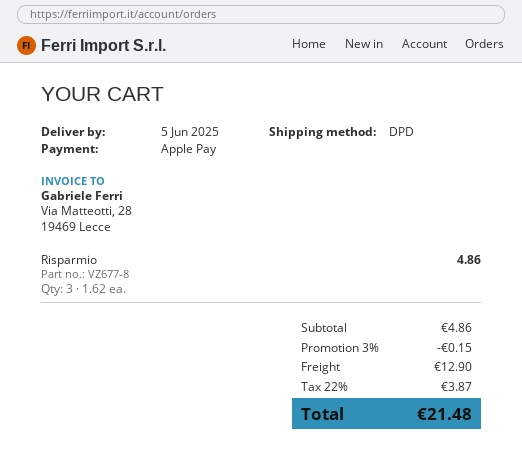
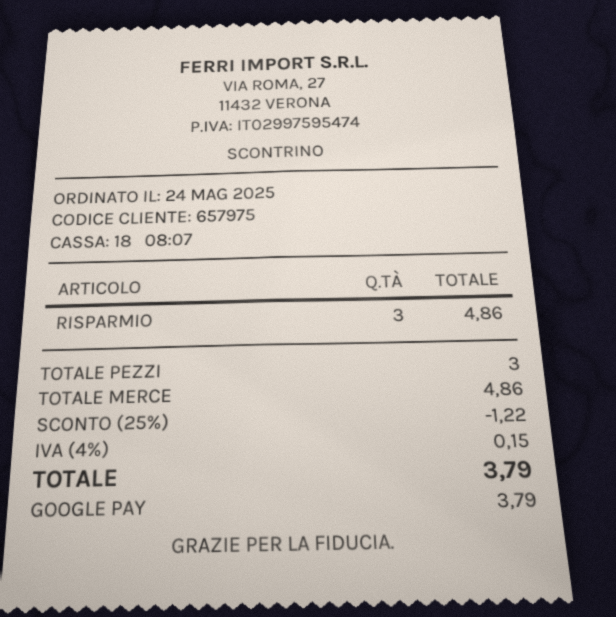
payment method: Apple Pay -> Google Pay
discount: 3% = 0.15 -> 25% = 1.22
shipping: 12.90 -> none
tax: 22% = 3.87 -> 4% = 0.15
total: 21.48 -> 3.79

